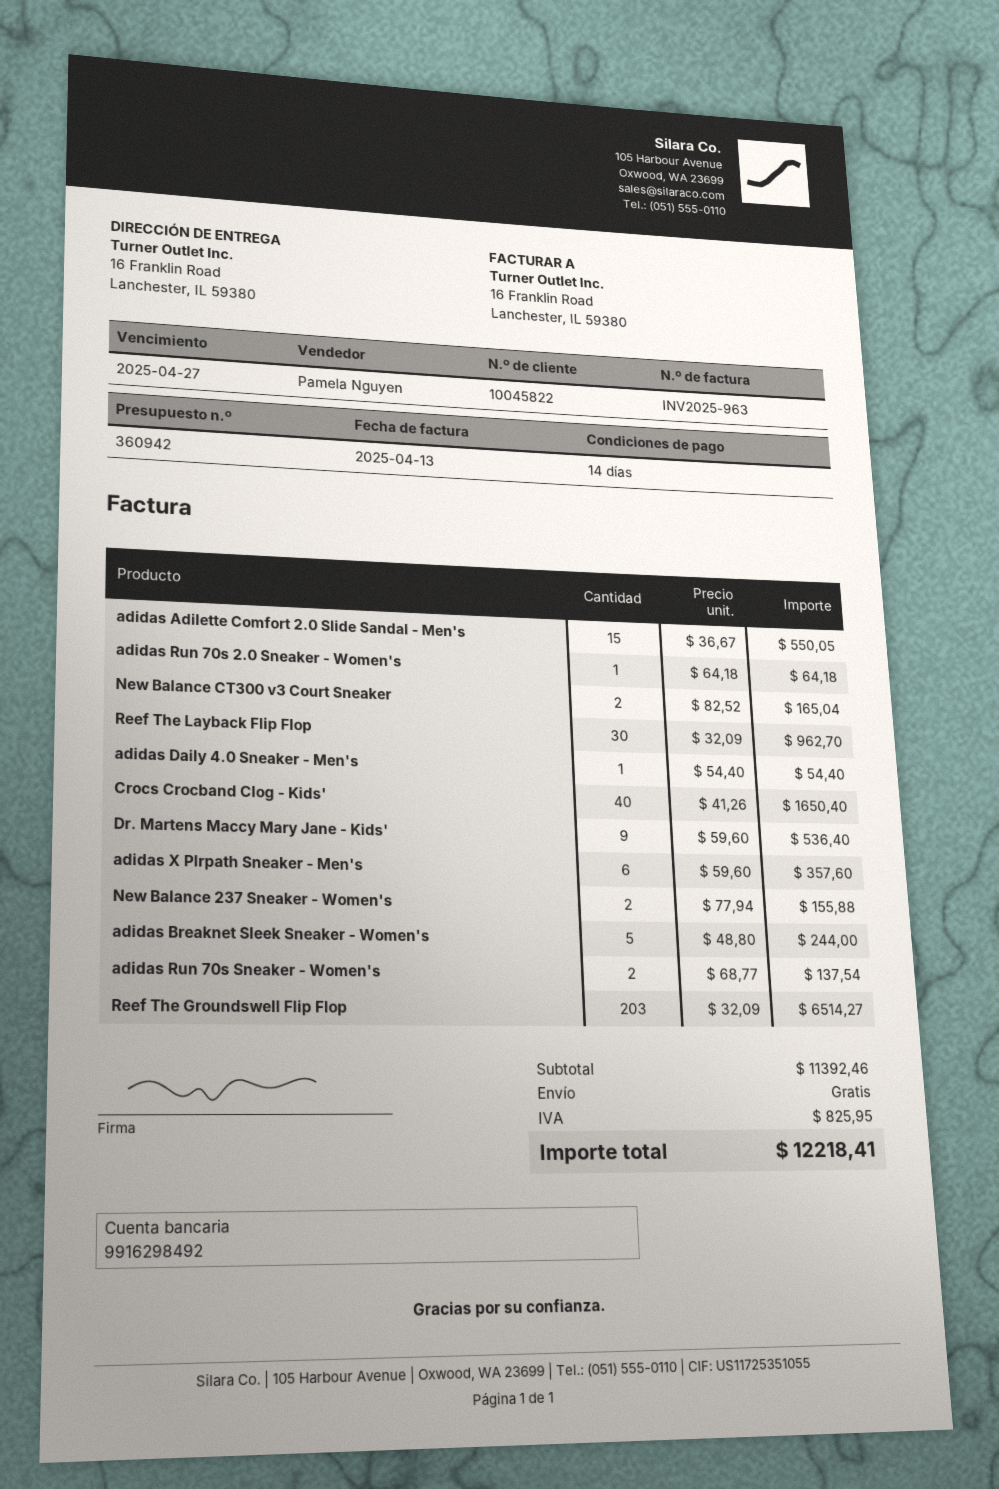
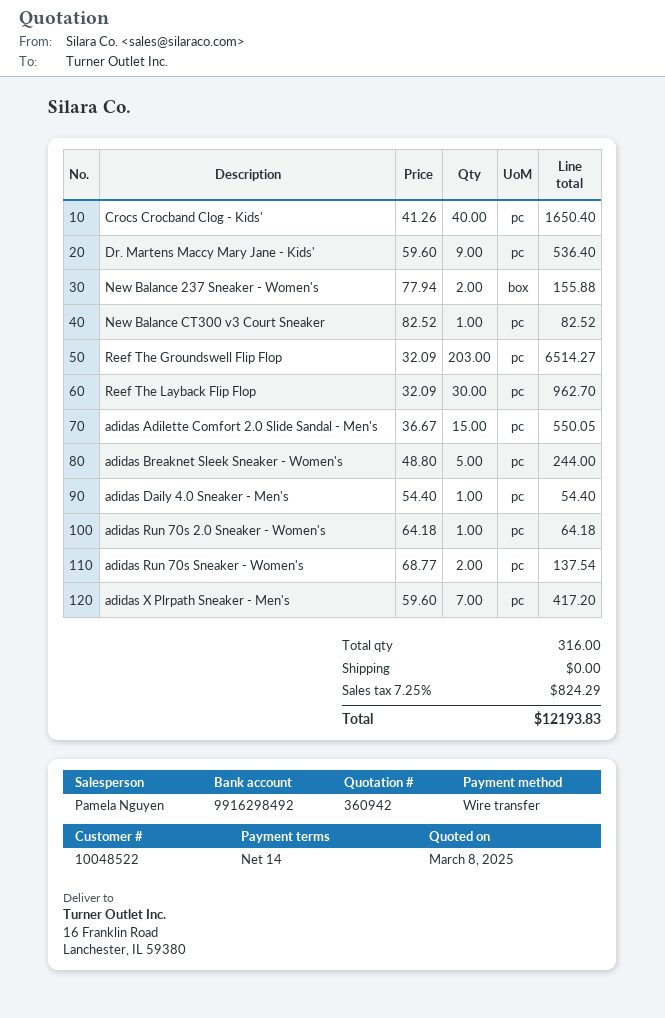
customer number: 10045822 -> 10048522
New Balance CT300 v3 Court Sneaker: 2 x 82.52 = 165.04 -> 1 x 82.52 = 82.52
adidas X Plrpath Sneaker - Men's: 6 x 59.60 = 357.60 -> 7 x 59.60 = 417.20
tax: 825.95 -> 824.29
total: 12218.41 -> 12193.83

